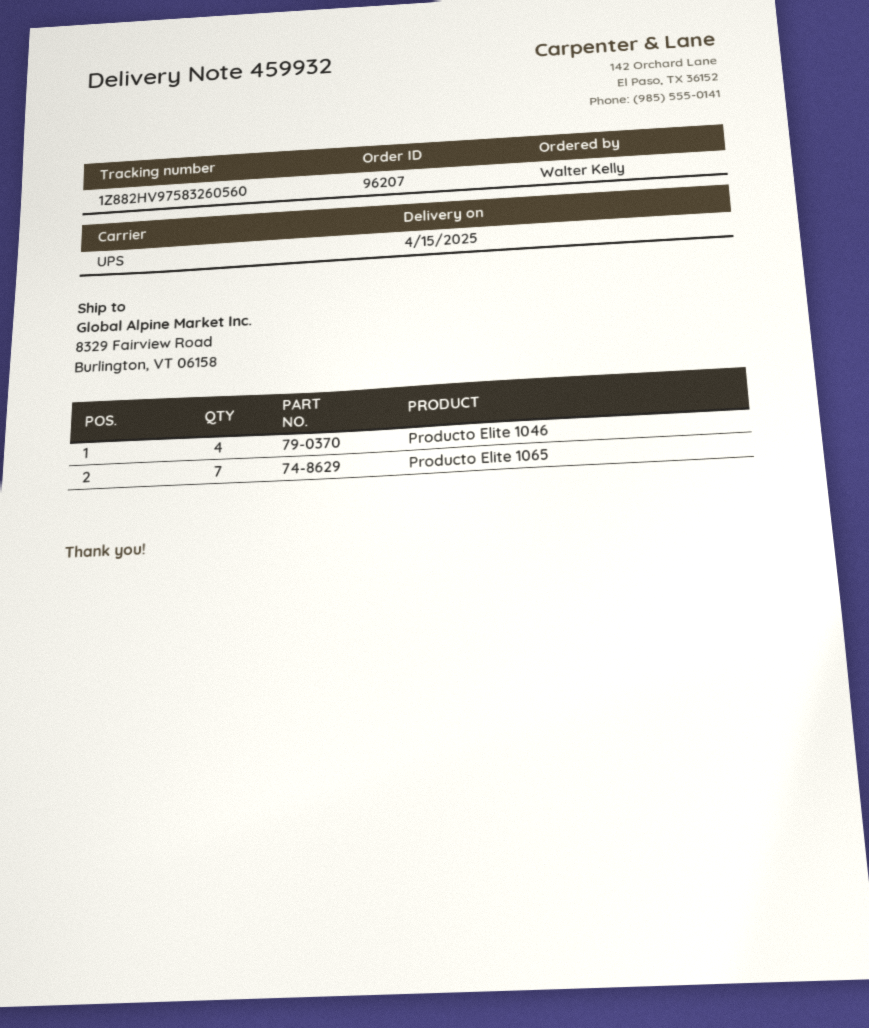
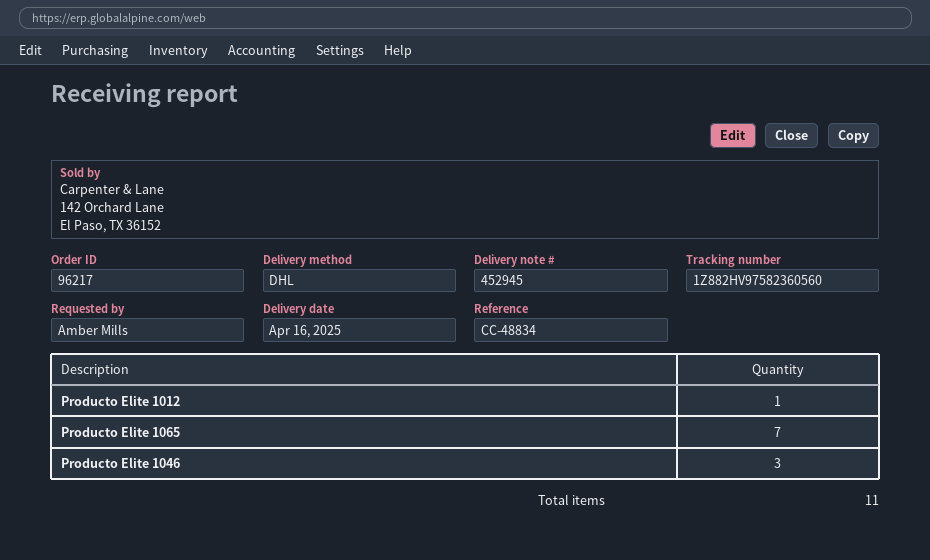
order number: 96207 -> 96217
delivery note number: 459932 -> 452945
delivery date: 2025-04-15 -> 2025-04-16
ordered by: Walter Kelly -> Amber Mills
shipping method: UPS -> DHL
tracking number: 1Z882HV97583260560 -> 1Z882HV97582360560
Producto Elite 1046: 4 -> 3
Producto Elite 1012: none -> 1

